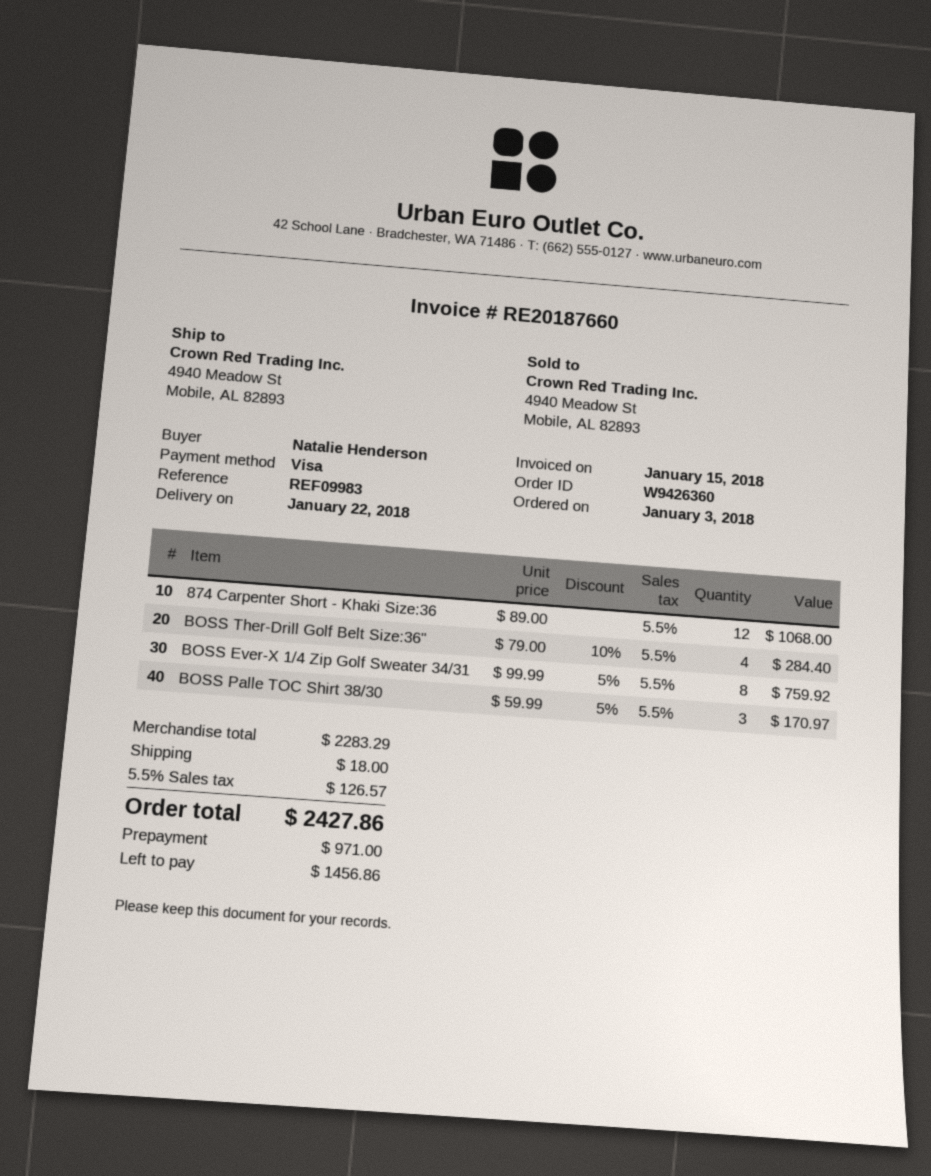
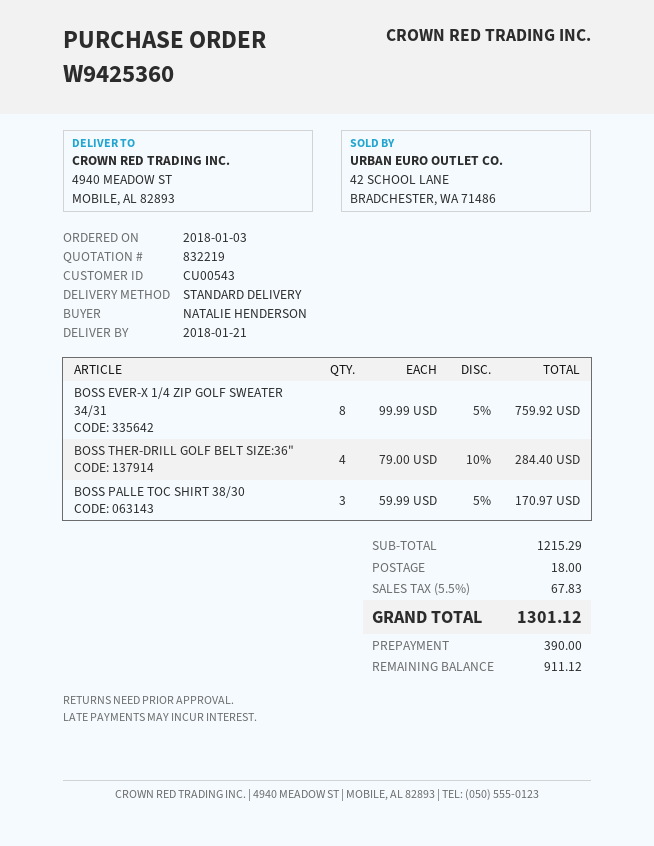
order number: W9426360 -> W9425360
delivery date: 2018-01-22 -> 2018-01-21
874 Carpenter Short - Khaki Size:36: 12 x 89.00 = 1068.00 -> none
subtotal: 2283.29 -> 1215.29
tax: 5.5% = 126.57 -> 5.5% = 67.83
total: 2427.86 -> 1301.12
deposit: 971.00 -> 390.00
balance: 1456.86 -> 911.12

